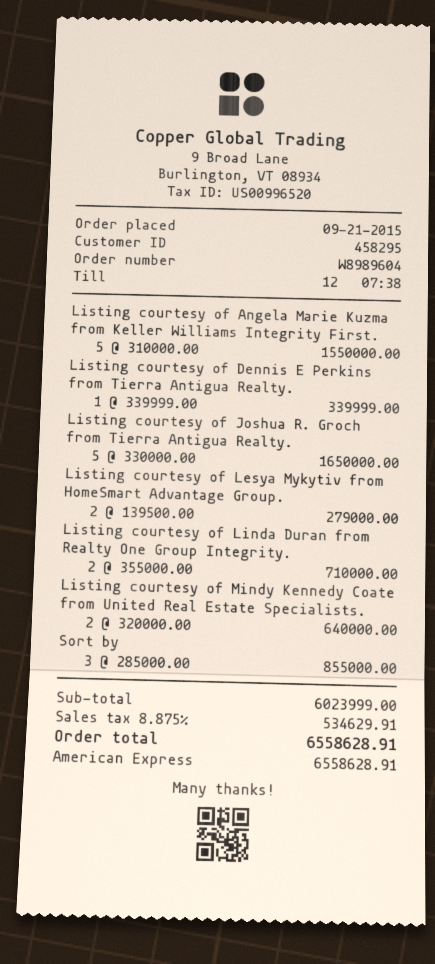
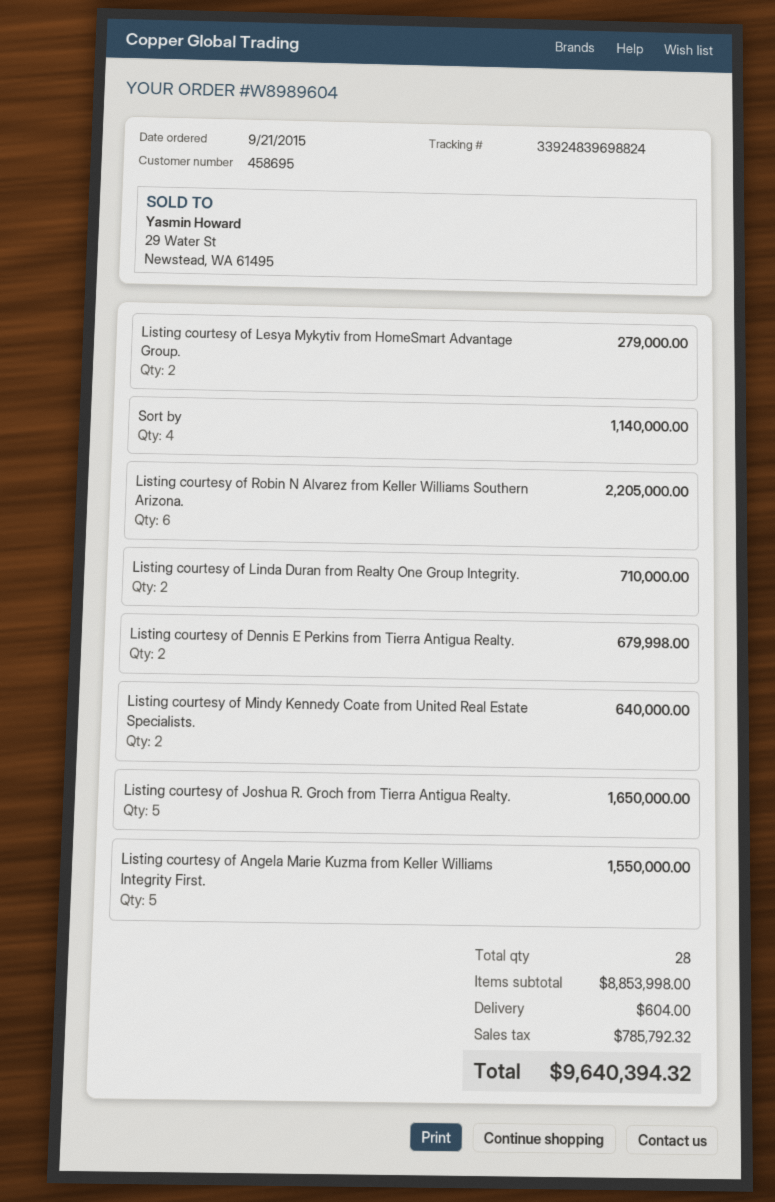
customer number: 458295 -> 458695
Listing courtesy of Dennis E Perkins from Tierra Antigua Realty.: 1 for 339999.00 -> 2 for 679998.00
Sort by: 3 for 855000.00 -> 4 for 1140000.00
Listing courtesy of Robin N Alvarez from Keller Williams Southern Arizona.: none -> 6 for 2205000.00
subtotal: 6023999.00 -> 8853998.00
shipping: none -> 604.00
tax: 534629.91 -> 785792.32
total: 6558628.91 -> 9640394.32

